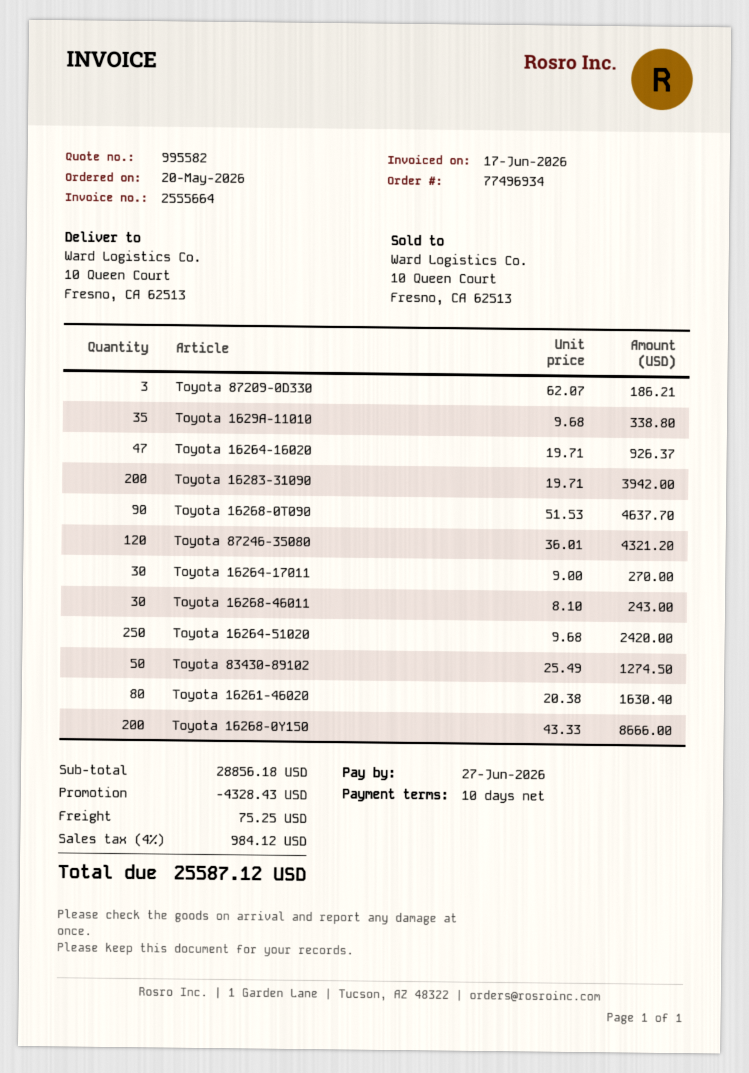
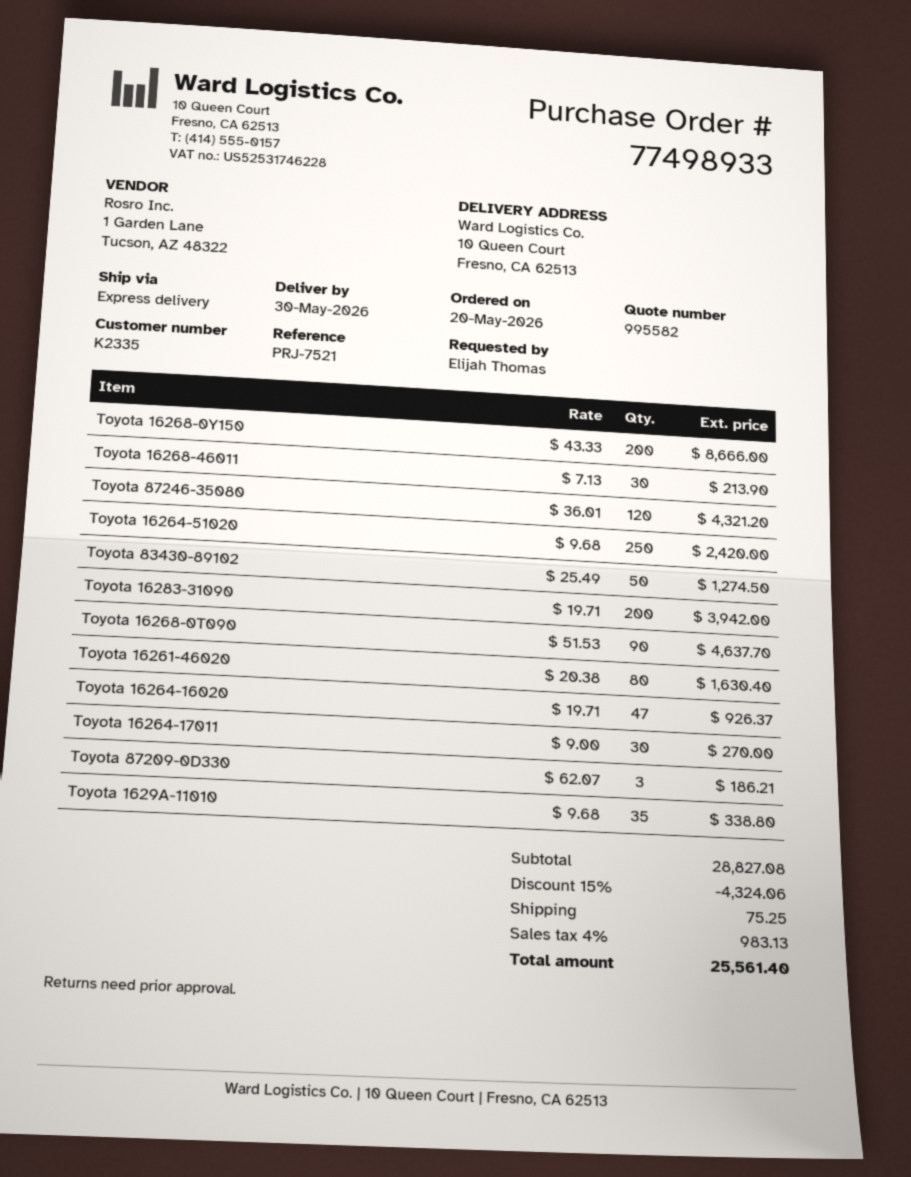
order number: 77496934 -> 77498933
Toyota 16268-46011: 30 x 8.10 = 243.00 -> 30 x 7.13 = 213.90
subtotal: 28856.18 -> 28827.08
discount: 4328.43 -> 4324.06
tax: 4% = 984.12 -> 4% = 983.13
total: 25587.12 -> 25561.40

